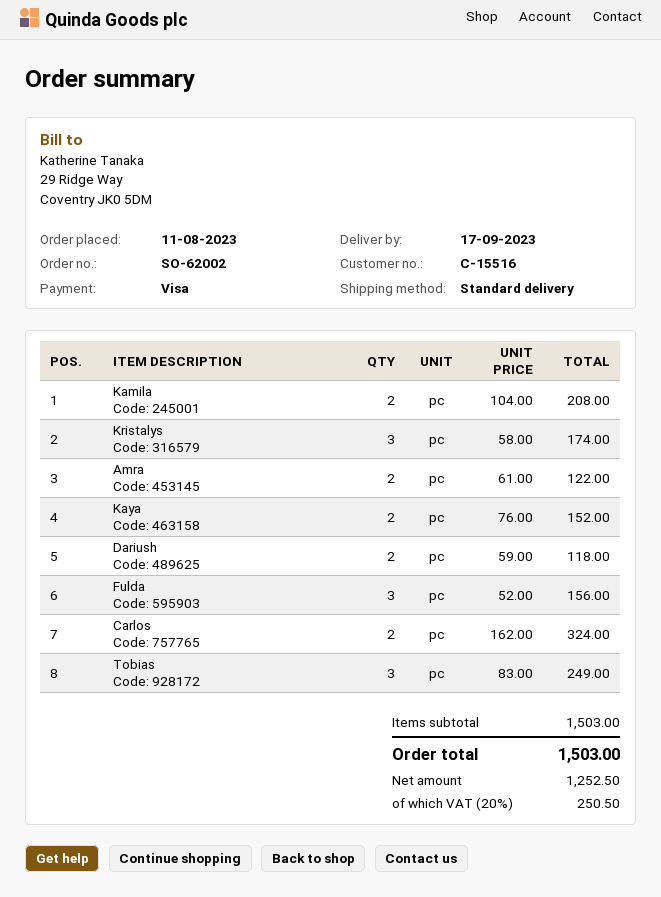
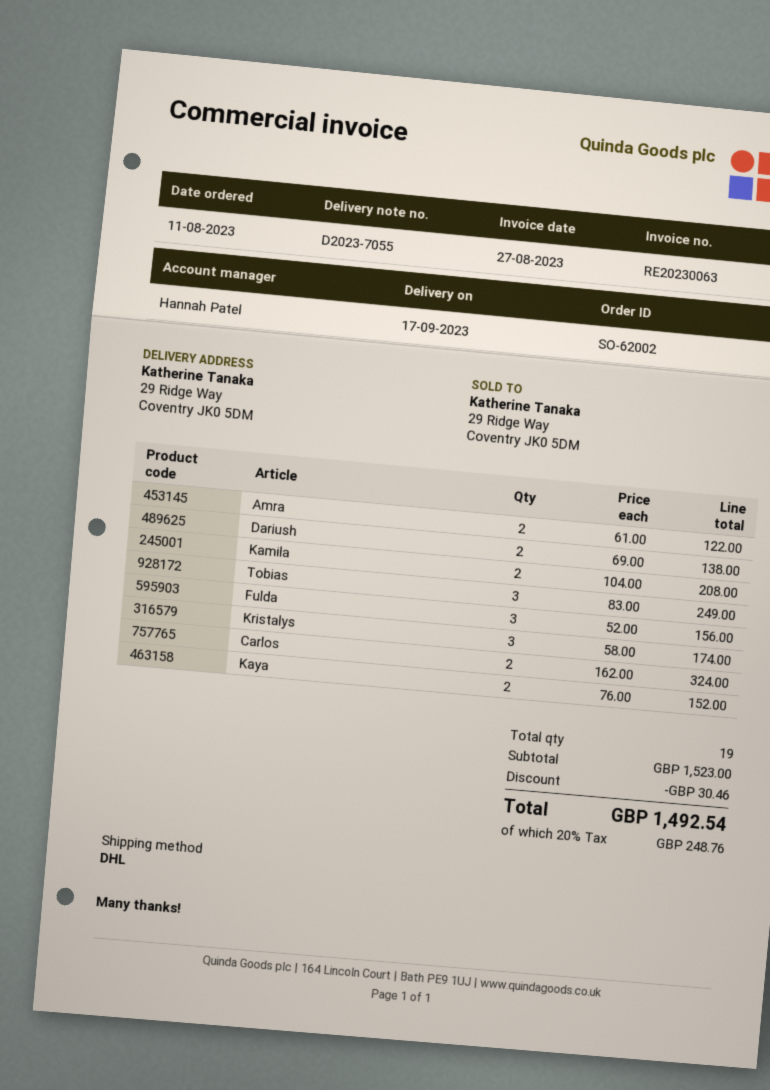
shipping method: standard -> DHL
Dariush: 2 x 59.00 = 118.00 -> 2 x 69.00 = 138.00
subtotal: 1503.00 -> 1523.00
discount: none -> 30.46
tax: 20% = 250.50 -> 20% = 248.76
total: 1503.00 -> 1492.54

